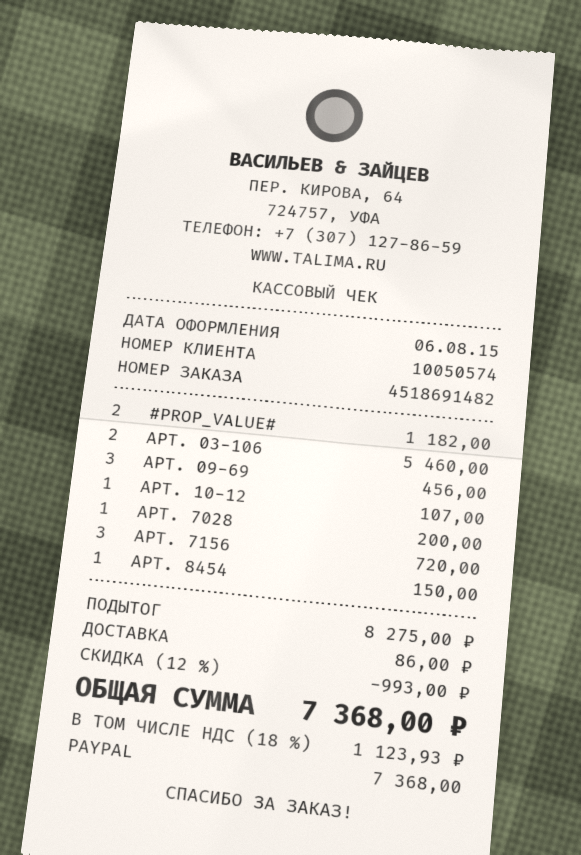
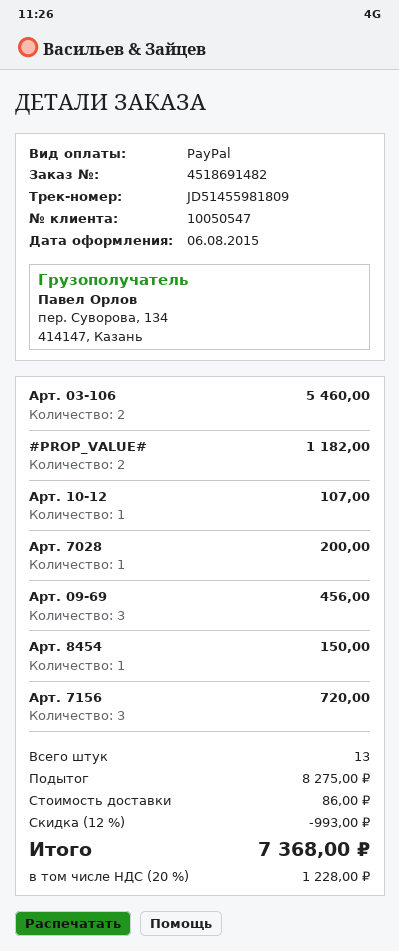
customer number: 10050574 -> 10050547
tax: 18% = 1123.93 -> 20% = 1228.00

